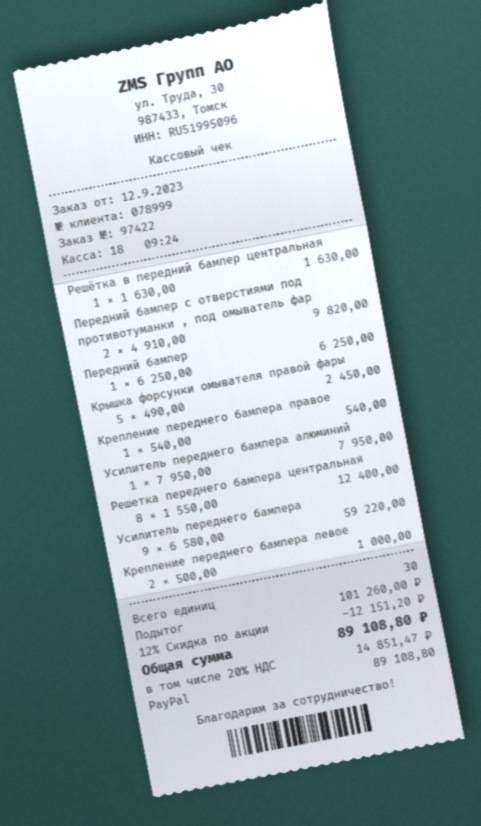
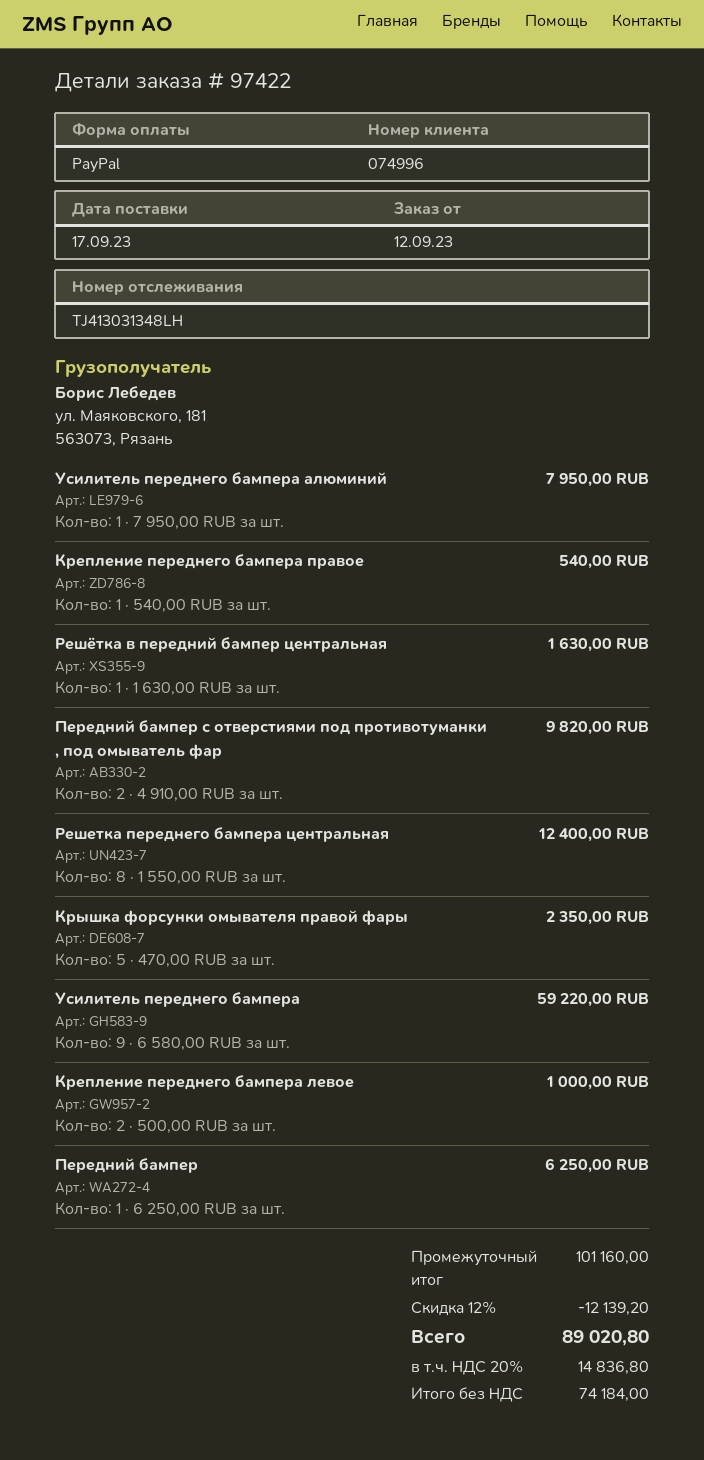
customer number: 078999 -> 074996
Крышка форсунки омывателя правой фары: 5 x 490.00 = 2450.00 -> 5 x 470.00 = 2350.00
subtotal: 101260.00 -> 101160.00
discount: 12% = 12151.20 -> 12% = 12139.20
tax: 20% = 14851.47 -> 20% = 14836.80
total: 89108.80 -> 89020.80

